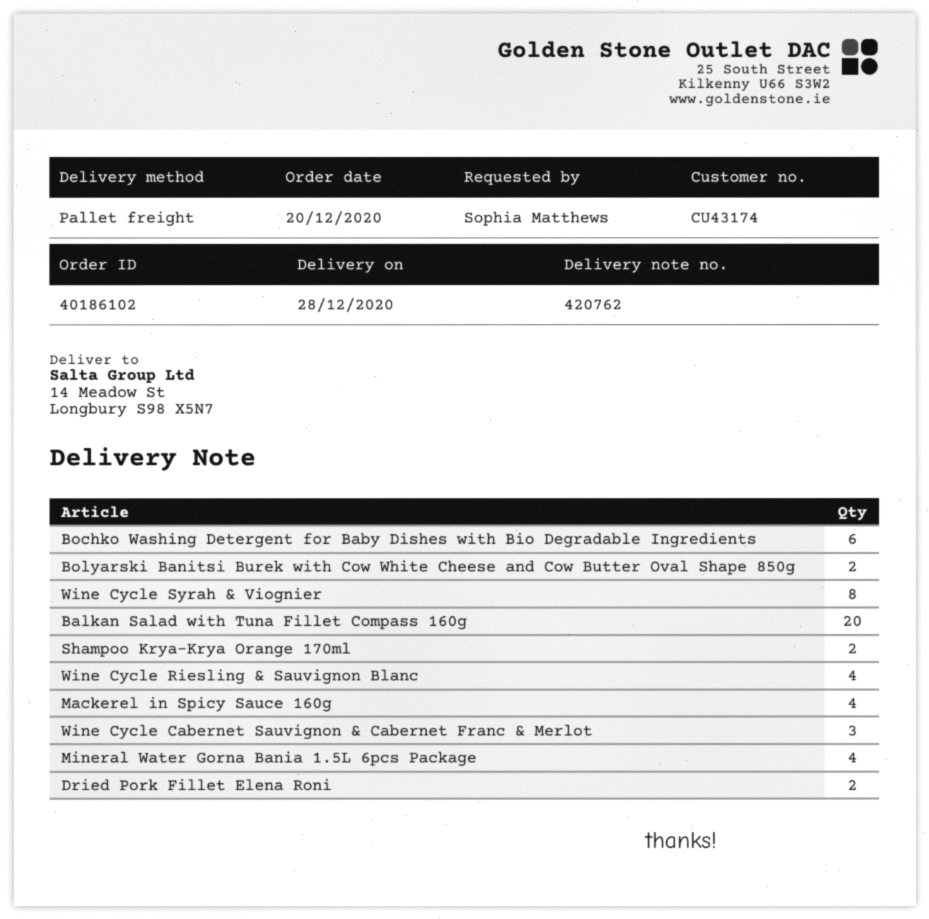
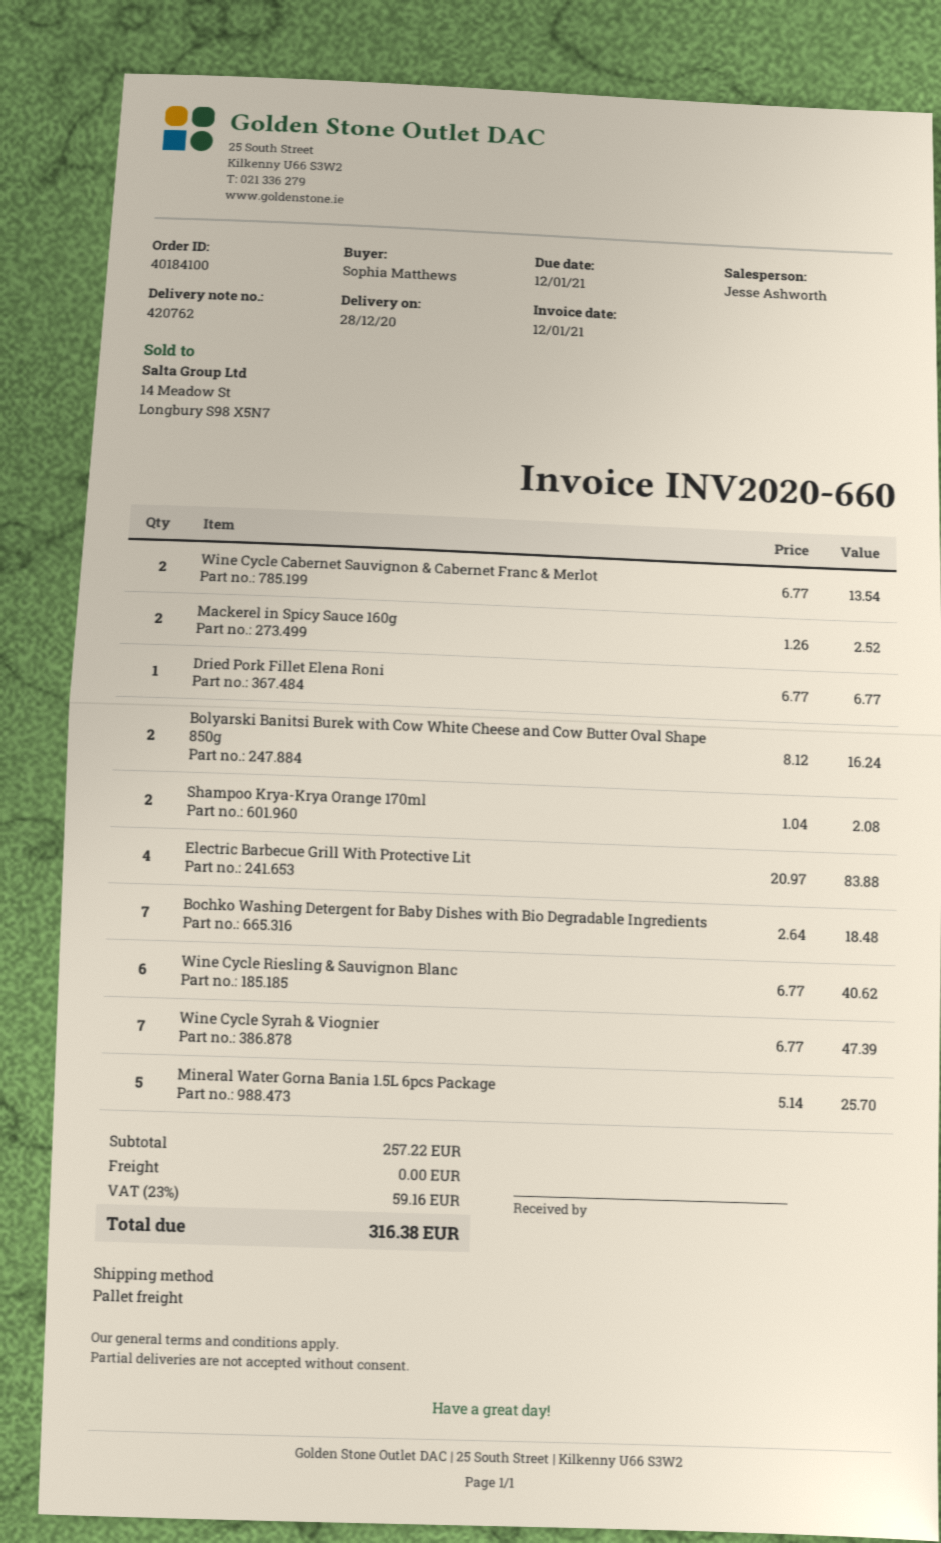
order number: 40186102 -> 40184100
Bochko Washing Detergent for Baby Dishes with Bio Degradable Ingredients: 6 -> 7
Wine Cycle Syrah & Viognier: 8 -> 7
Balkan Salad with Tuna Fillet Compass 160g: 20 -> none
Wine Cycle Riesling & Sauvignon Blanc: 4 -> 6
Mackerel in Spicy Sauce 160g: 4 -> 2
Wine Cycle Cabernet Sauvignon & Cabernet Franc & Merlot: 3 -> 2
Mineral Water Gorna Bania 1.5L 6pcs Package: 4 -> 5
Dried Pork Fillet Elena Roni: 2 -> 1
Electric Barbecue Grill With Protective Lit: none -> 4

